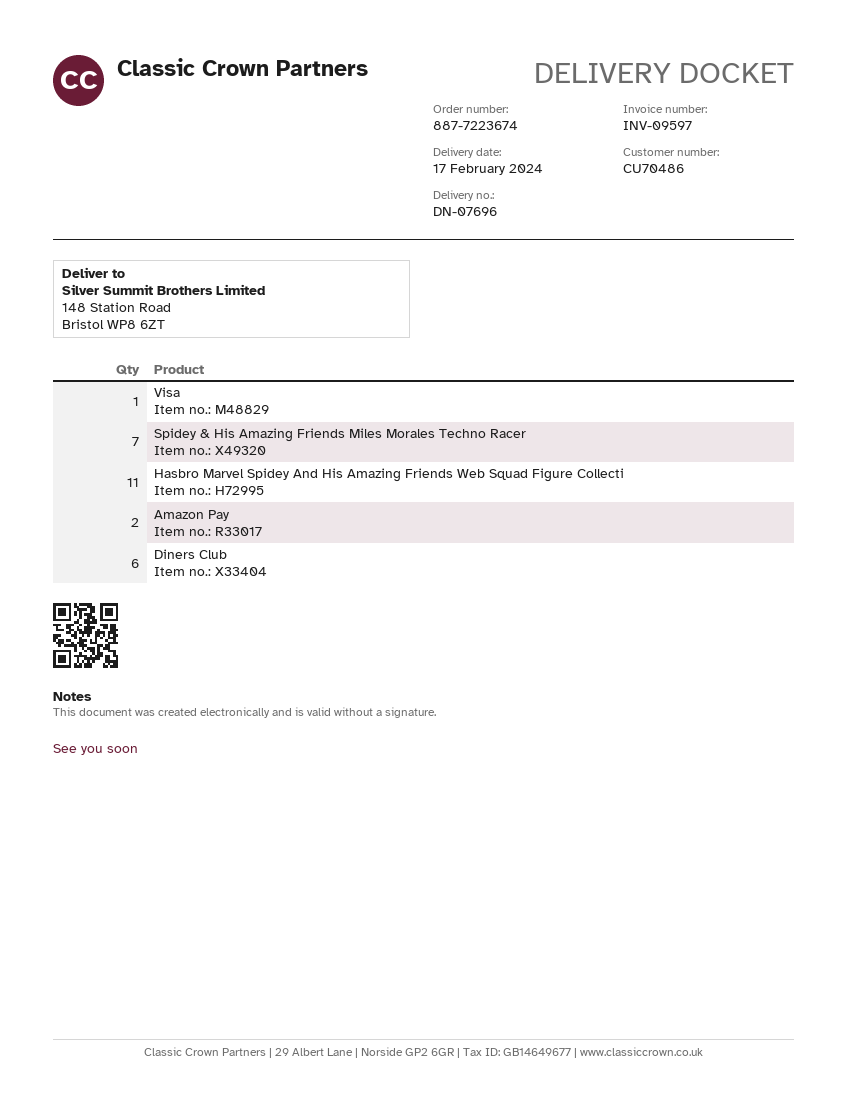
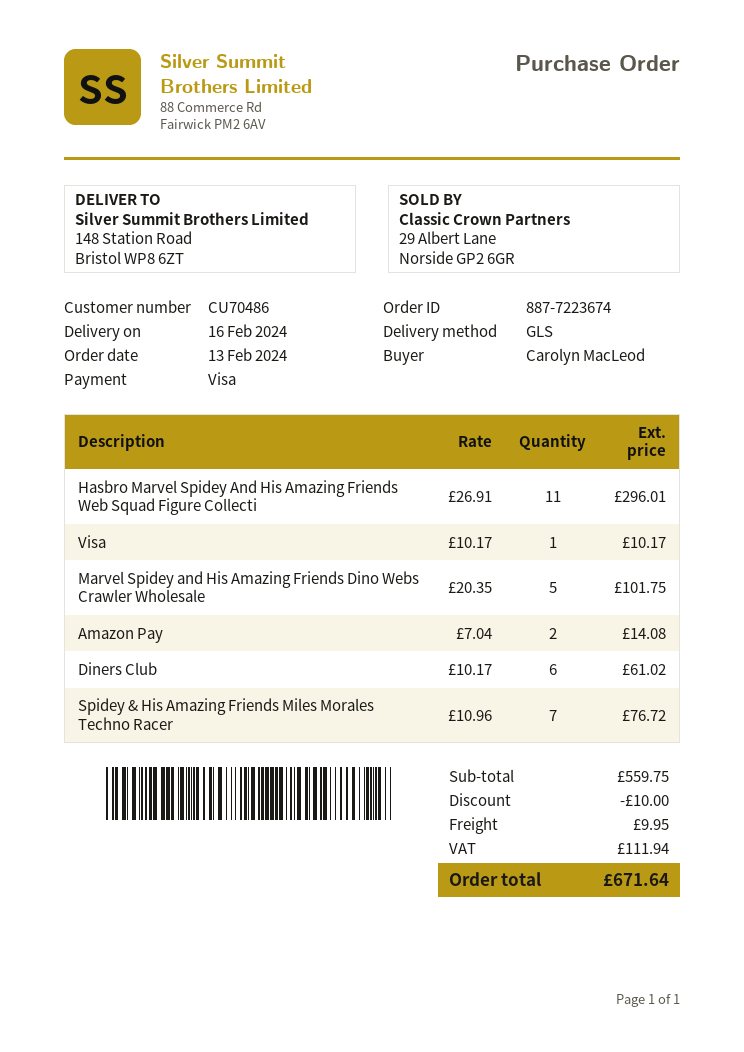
delivery date: 2024-02-17 -> 2024-02-16
Marvel Spidey and His Amazing Friends Dino Webs Crawler Wholesale: none -> 5

